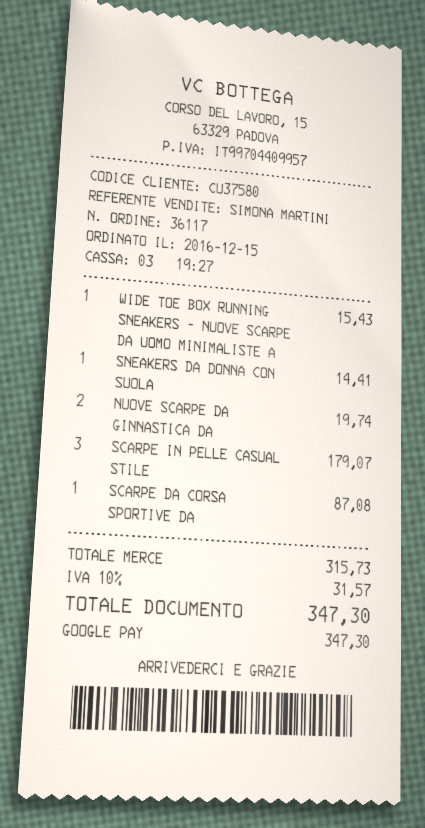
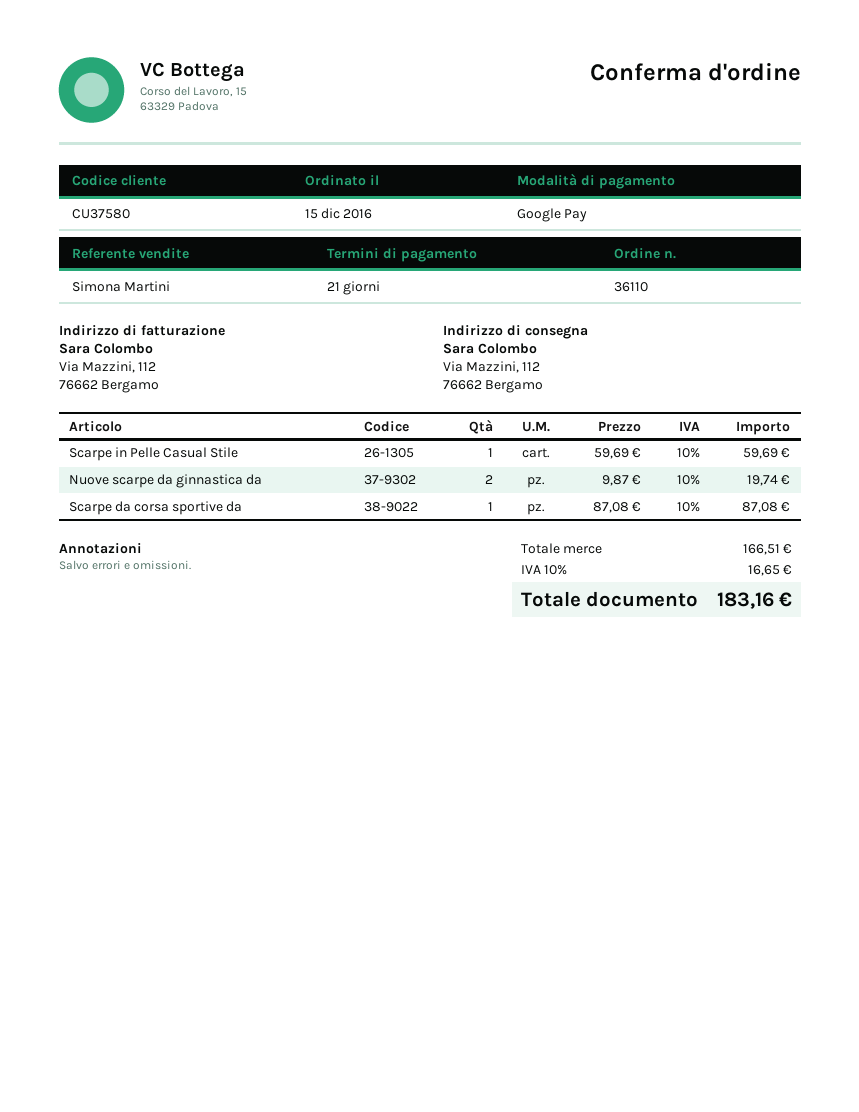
order number: 36117 -> 36110
WIDE TOE BOX RUNNING SNEAKERS - NUOVE SCARPE DA UOMO MINIMALISTE A: 1 for 15.43 -> none
SNEAKERS DA DONNA CON SUOLA: 1 for 14.41 -> none
SCARPE IN PELLE CASUAL STILE: 3 for 179.07 -> 1 for 59.69
subtotal: 315.73 -> 166.51
tax: 10% = 31.57 -> 10% = 16.65
total: 347.30 -> 183.16

